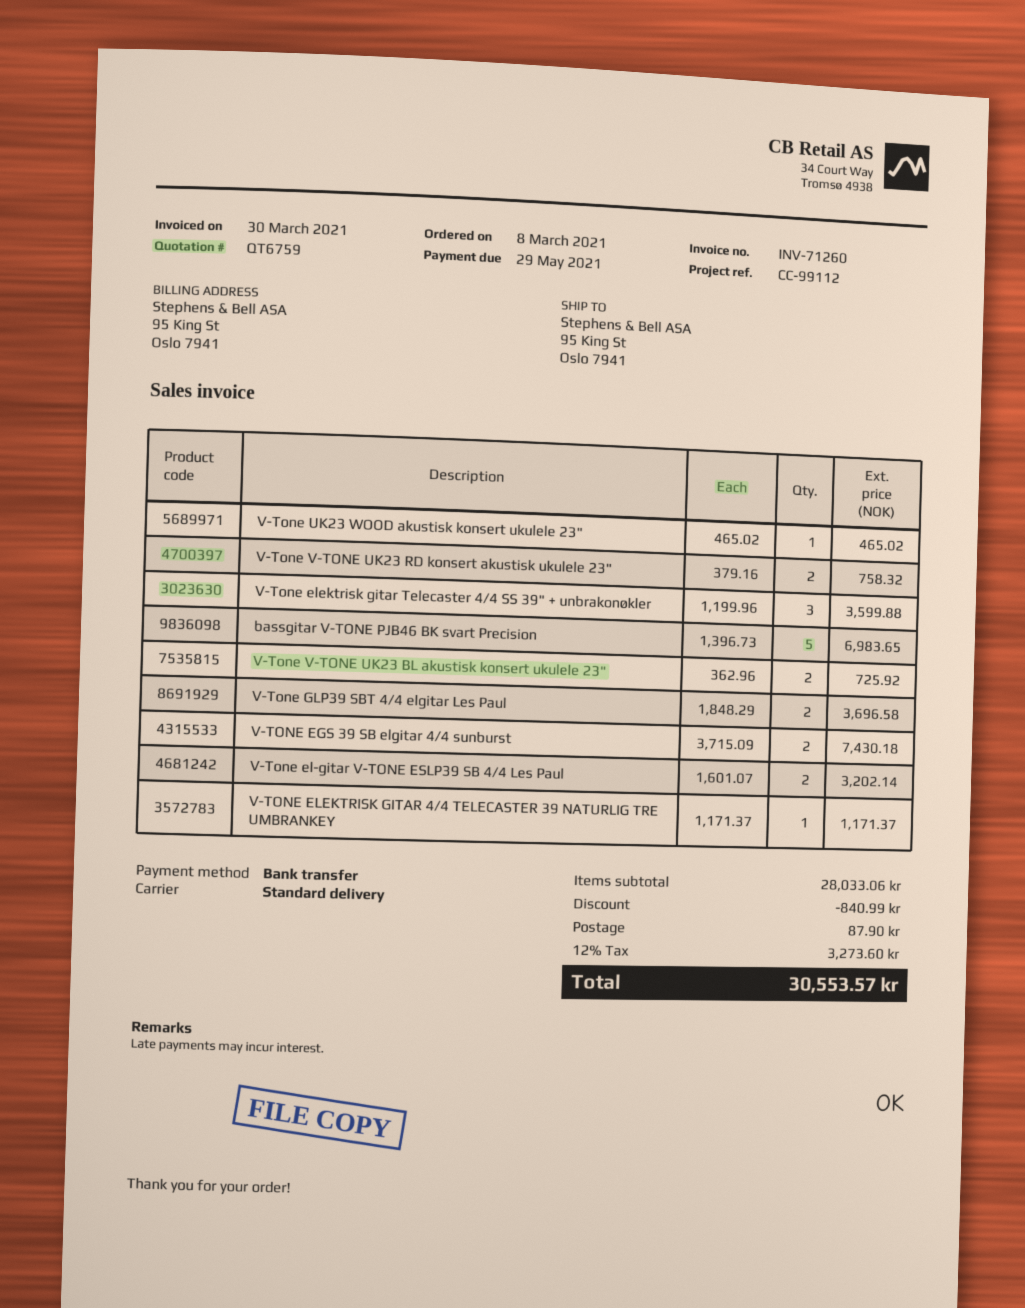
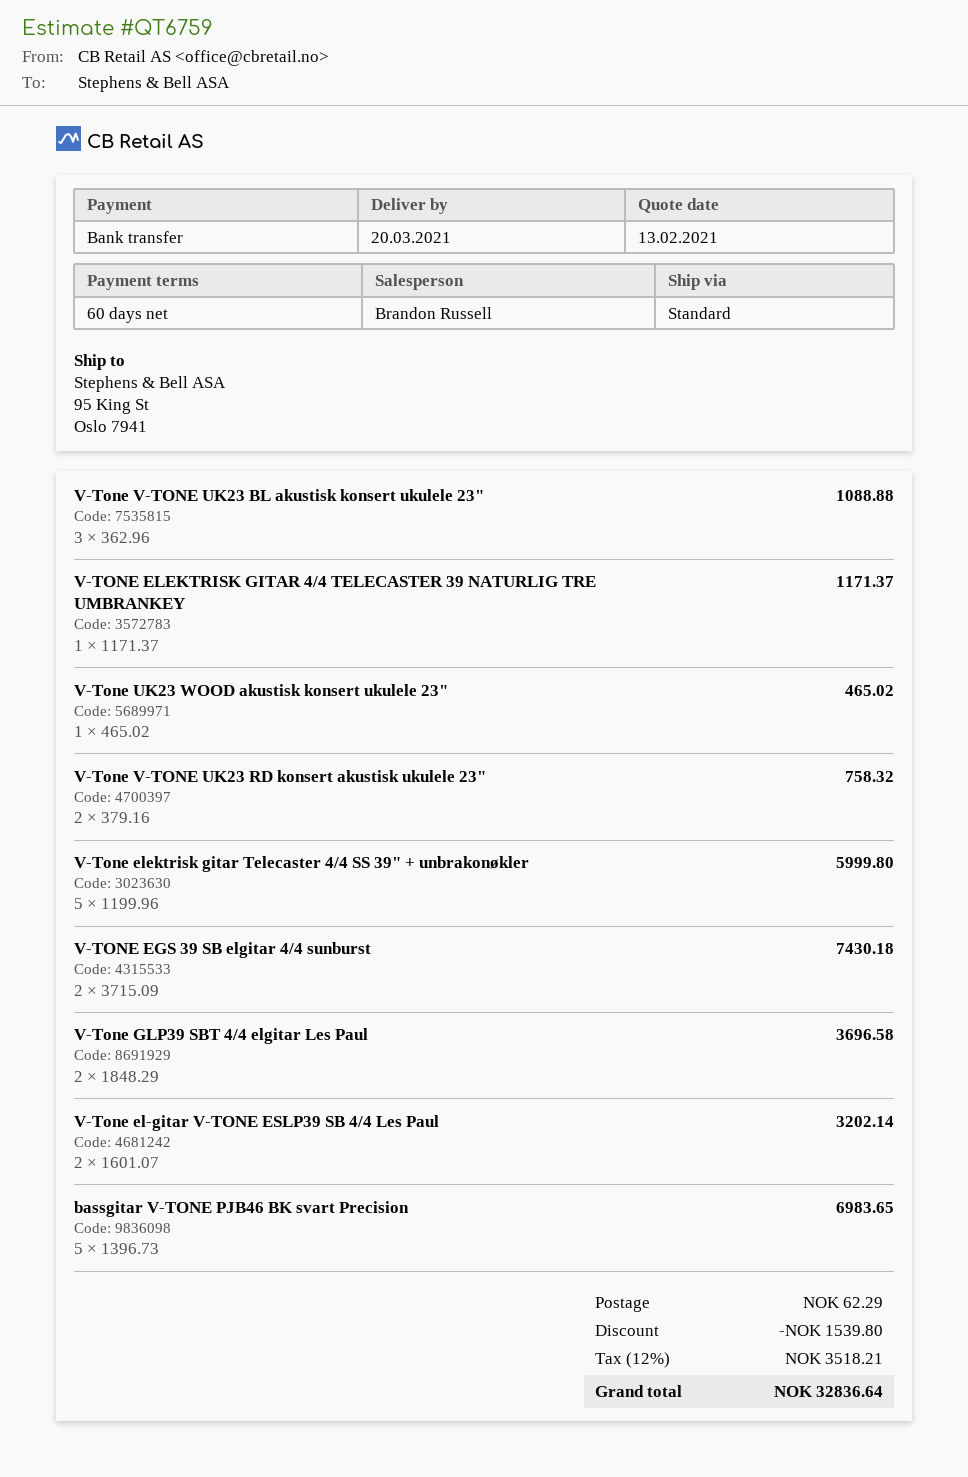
V-Tone elektrisk gitar Telecaster 4/4 SS 39" + unbrakonøkler: 3 x 1199.96 = 3599.88 -> 5 x 1199.96 = 5999.80
V-Tone V-TONE UK23 BL akustisk konsert ukulele 23": 2 x 362.96 = 725.92 -> 3 x 362.96 = 1088.88
discount: 840.99 -> 1539.80
shipping: 87.90 -> 62.29
tax: 12% = 3273.60 -> 12% = 3518.21
total: 30553.57 -> 32836.64

